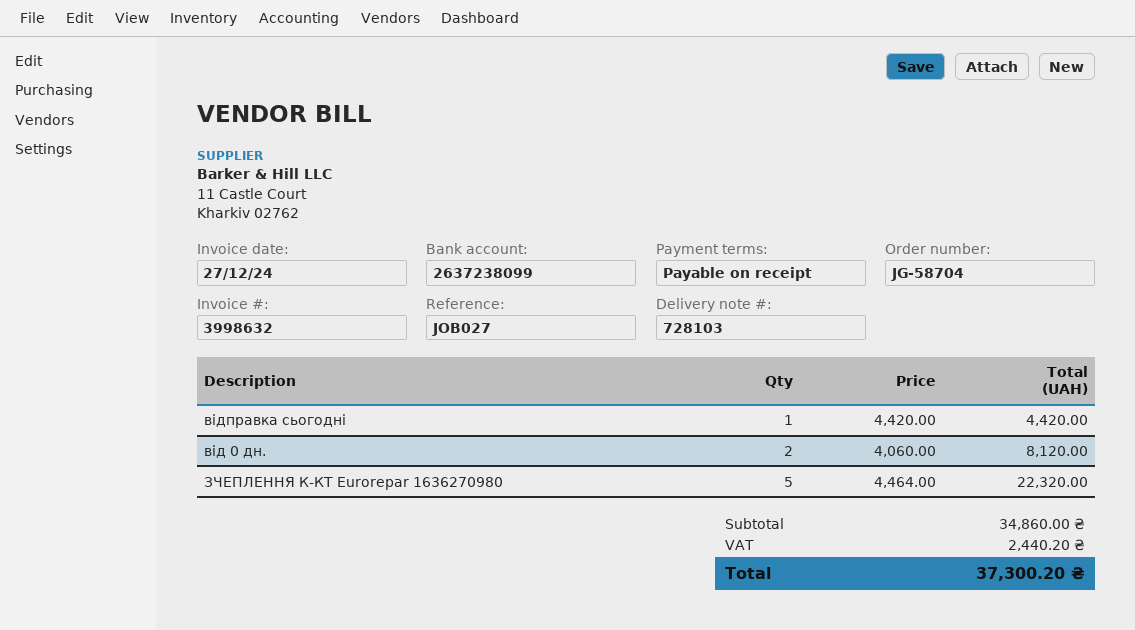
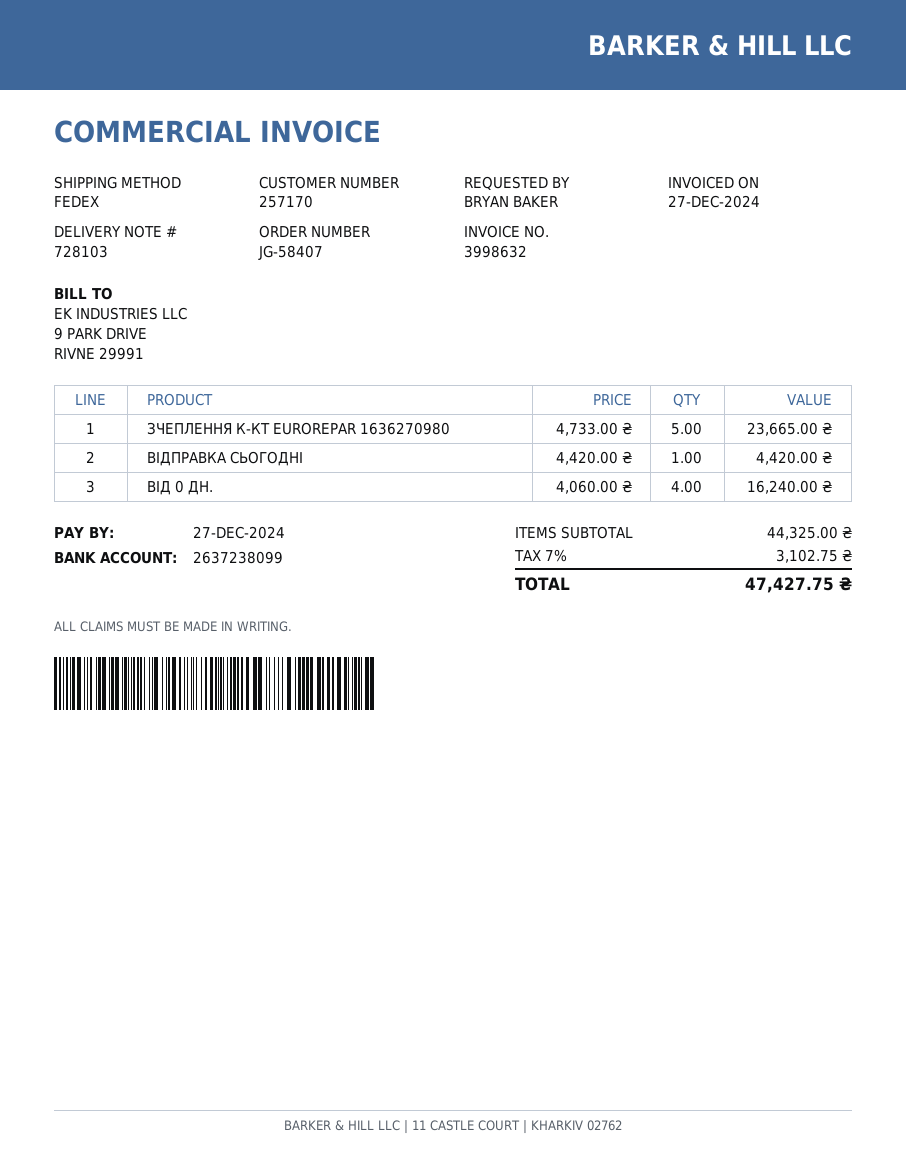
order number: JG-58704 -> JG-58407
від 0 дн.: 2 x 4060.00 = 8120.00 -> 4 x 4060.00 = 16240.00
ЗЧЕПЛЕННЯ К-КТ Eurorepar 1636270980: 5 x 4464.00 = 22320.00 -> 5 x 4733.00 = 23665.00
subtotal: 34860.00 -> 44325.00
tax: 2440.20 -> 3102.75
total: 37300.20 -> 47427.75

